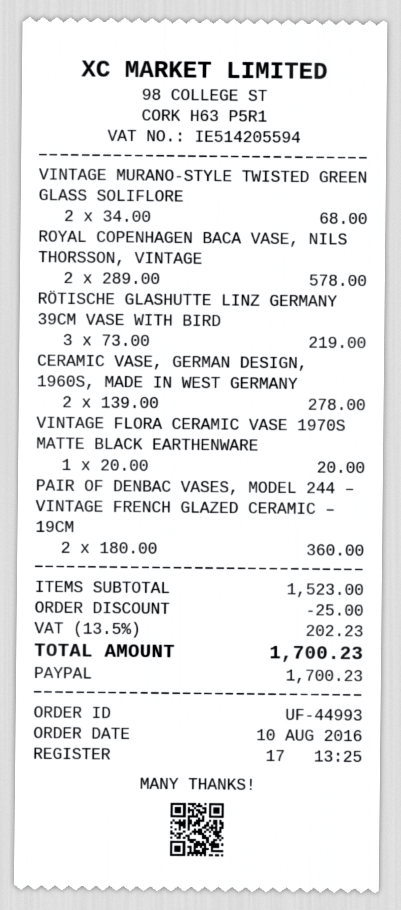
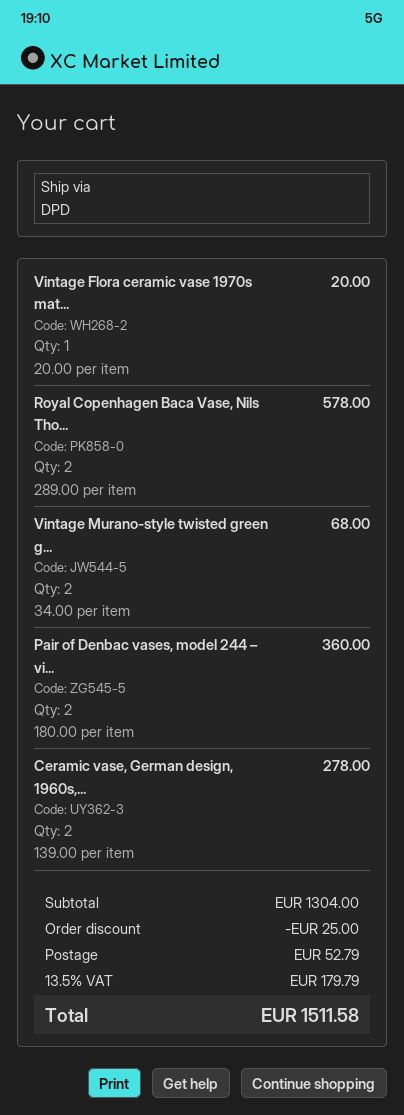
RÖTISCHE GLASHUTTE LINZ GERMANY 39CM VASE WITH BIRD: 3 x 73.00 = 219.00 -> none
subtotal: 1523.00 -> 1304.00
shipping: none -> 52.79
tax: 13.5% = 202.23 -> 13.5% = 179.79
total: 1700.23 -> 1511.58

